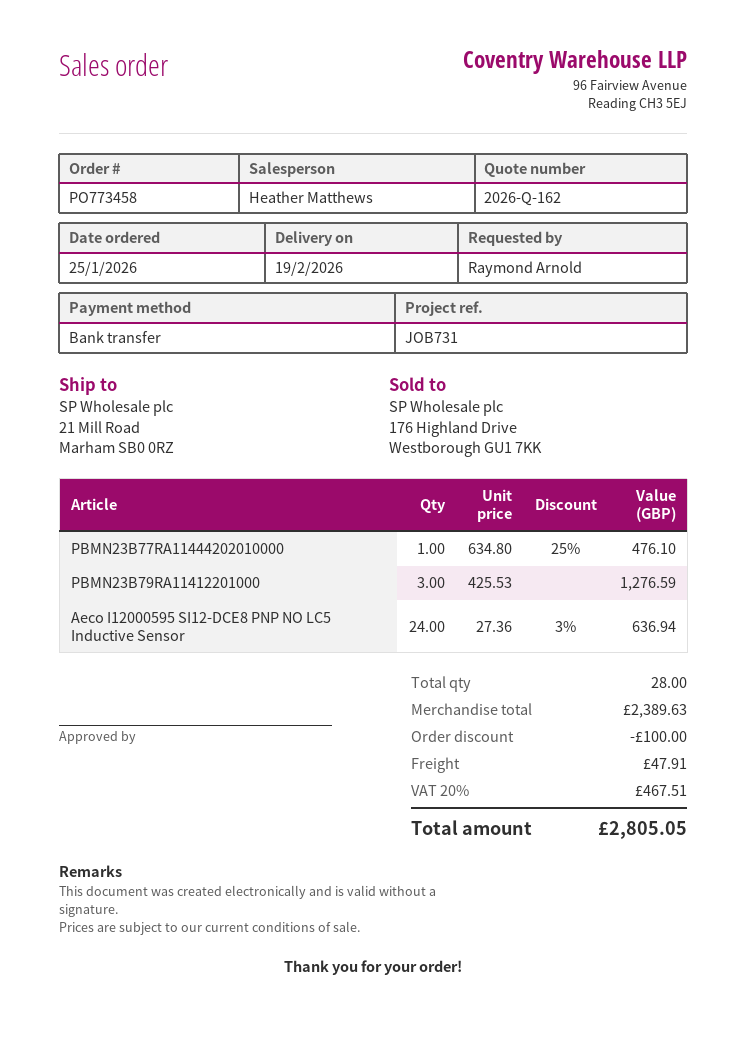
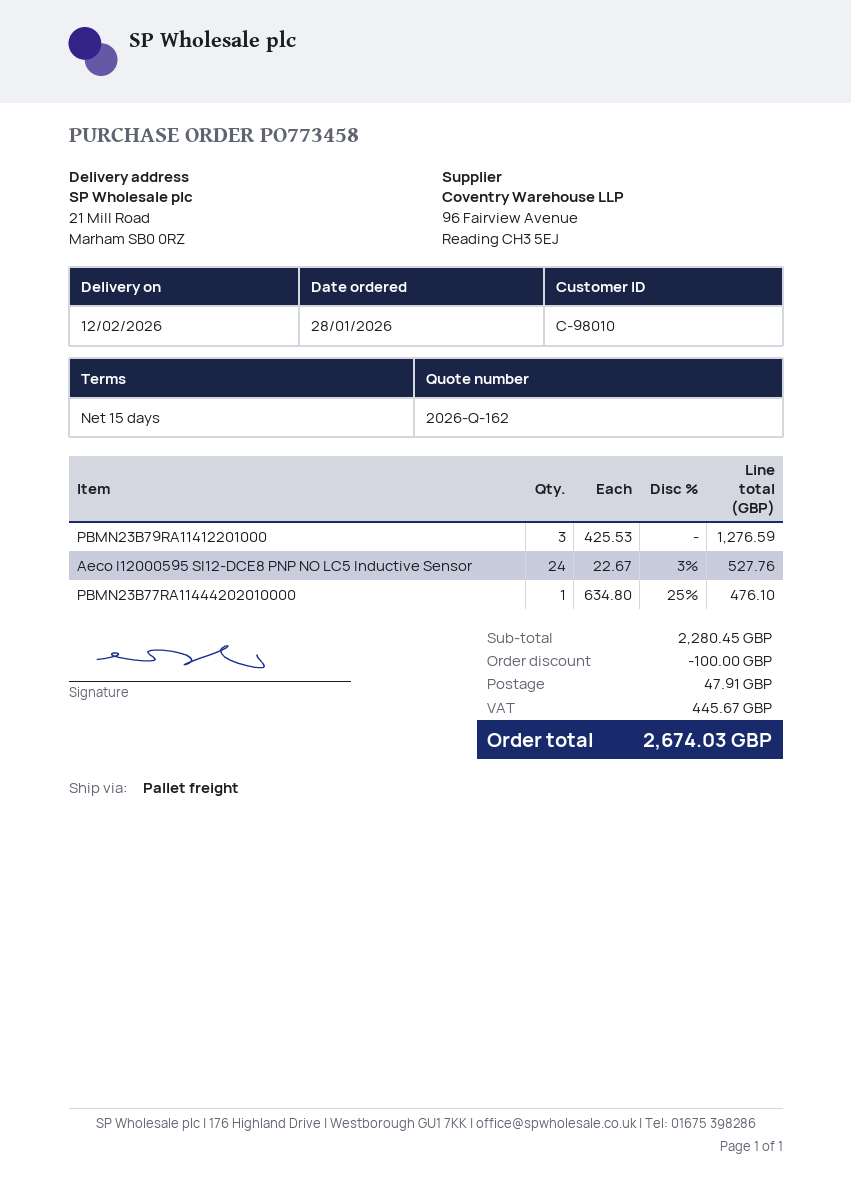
order date: 2026-01-25 -> 2026-01-28
delivery date: 2026-02-19 -> 2026-02-12
Aeco I12000595 SI12-DCE8 PNP NO LC5 Inductive Sensor: 24 x 27.36 - 3% = 636.94 -> 24 x 22.67 - 3% = 527.76
subtotal: 2389.63 -> 2280.45
tax: 467.51 -> 445.67
total: 2805.05 -> 2674.03

